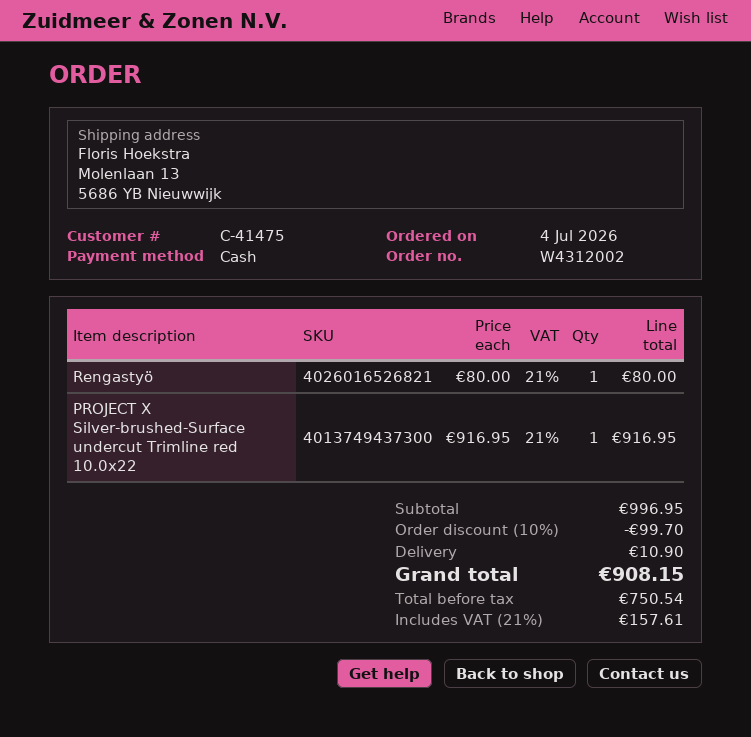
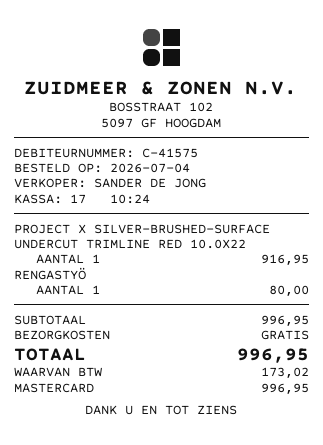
customer number: C-41475 -> C-41575
payment method: cash -> Mastercard
discount: 10% = 99.70 -> none
shipping: 10.90 -> 0.00
tax: 157.61 -> 173.02
total: 908.15 -> 996.95

